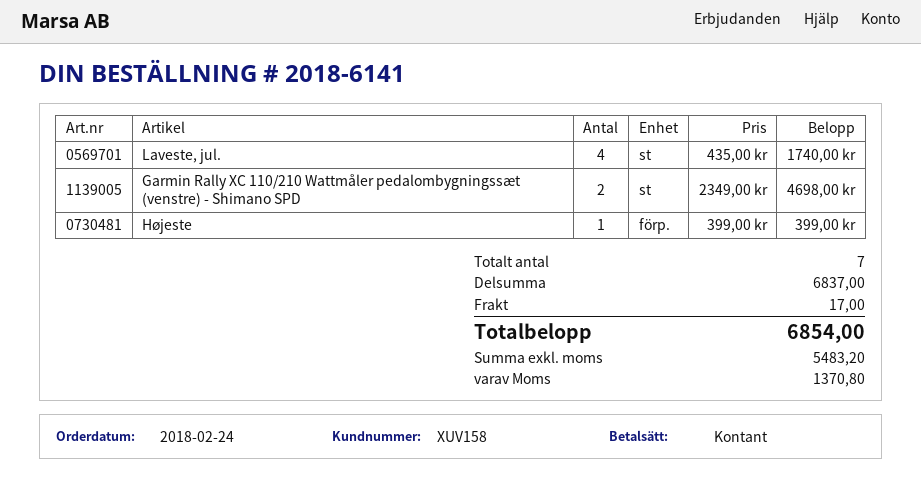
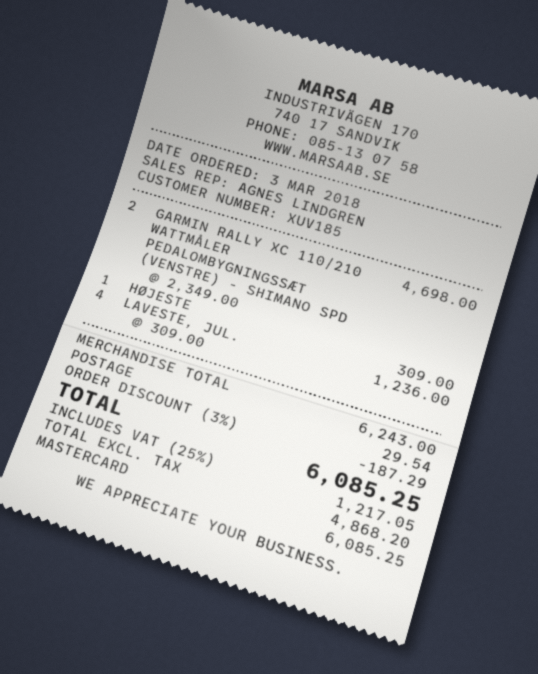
order date: 2018-02-24 -> 2018-03-03
customer number: XUV158 -> XUV185
payment method: cash -> Mastercard
Laveste, jul.: 4 x 435.00 = 1740.00 -> 4 x 309.00 = 1236.00
Højeste: 1 x 399.00 = 399.00 -> 1 x 309.00 = 309.00
subtotal: 6837.00 -> 6243.00
discount: none -> 3% = 187.29
shipping: 17.00 -> 29.54
net: 5483.20 -> 4868.20
tax: 1370.80 -> 1217.05
total: 6854.00 -> 6085.25

